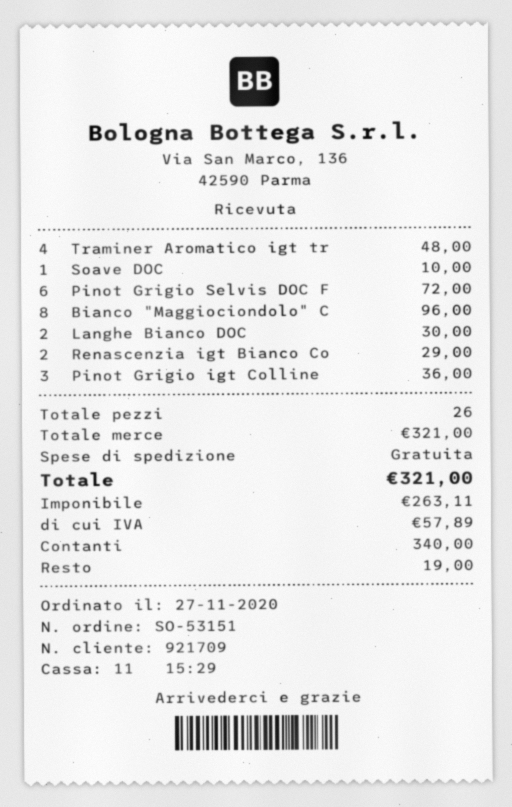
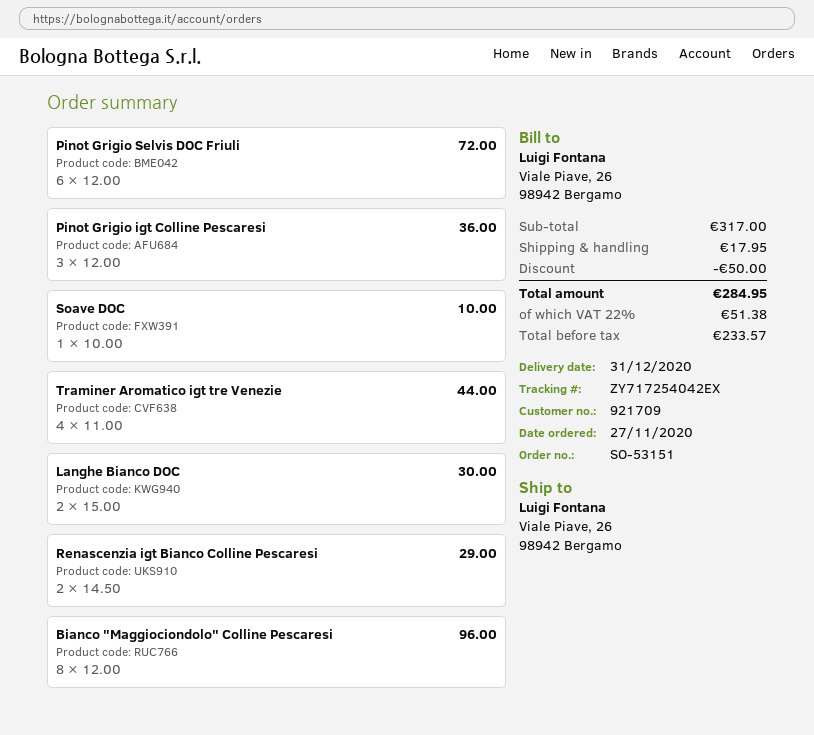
Traminer Aromatico igt tr: 4 for 48.00 -> 4 for 44.00
subtotal: 321.00 -> 317.00
discount: none -> 50.00
shipping: 0.00 -> 17.95
net: 263.11 -> 233.57
tax: 57.89 -> 51.38
total: 321.00 -> 284.95

